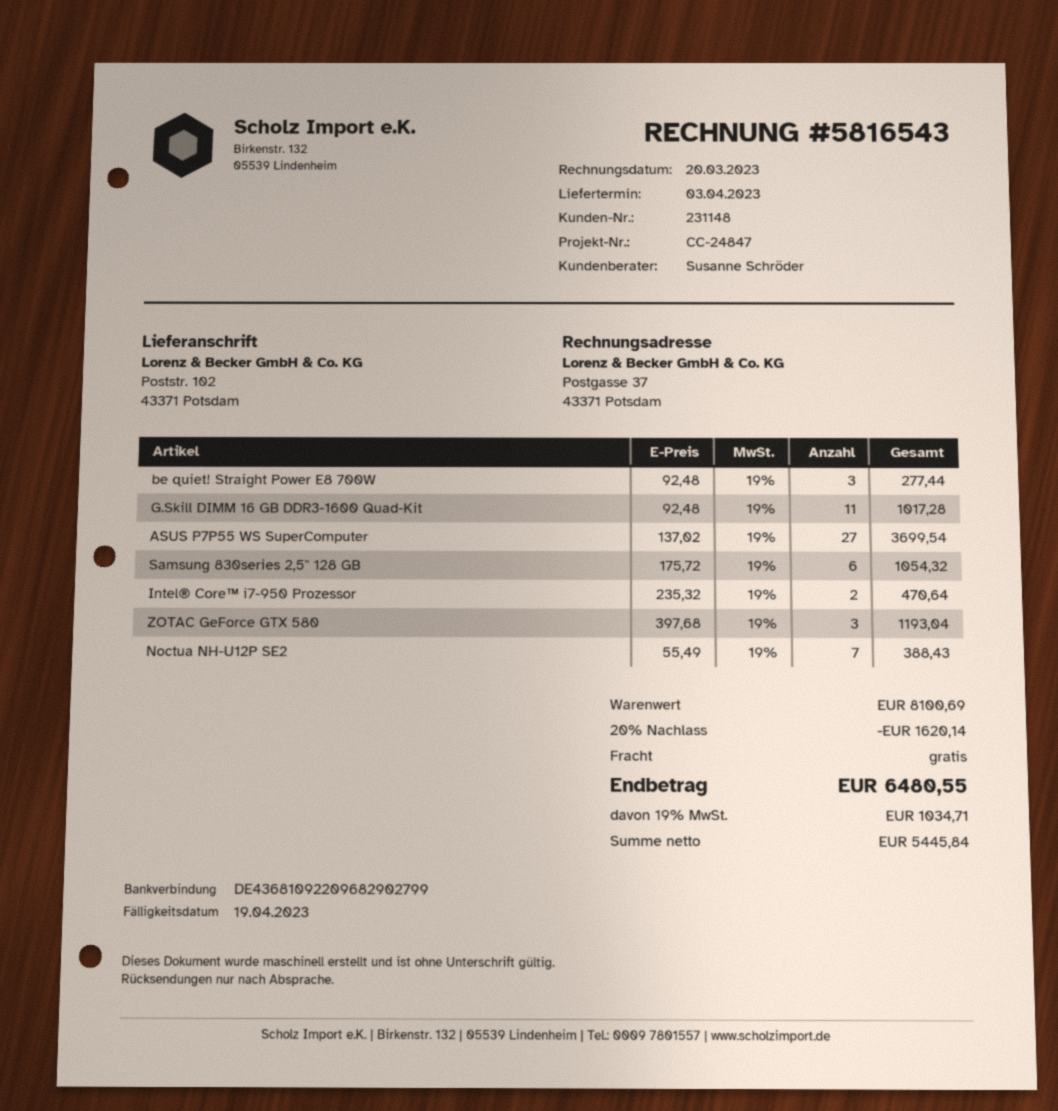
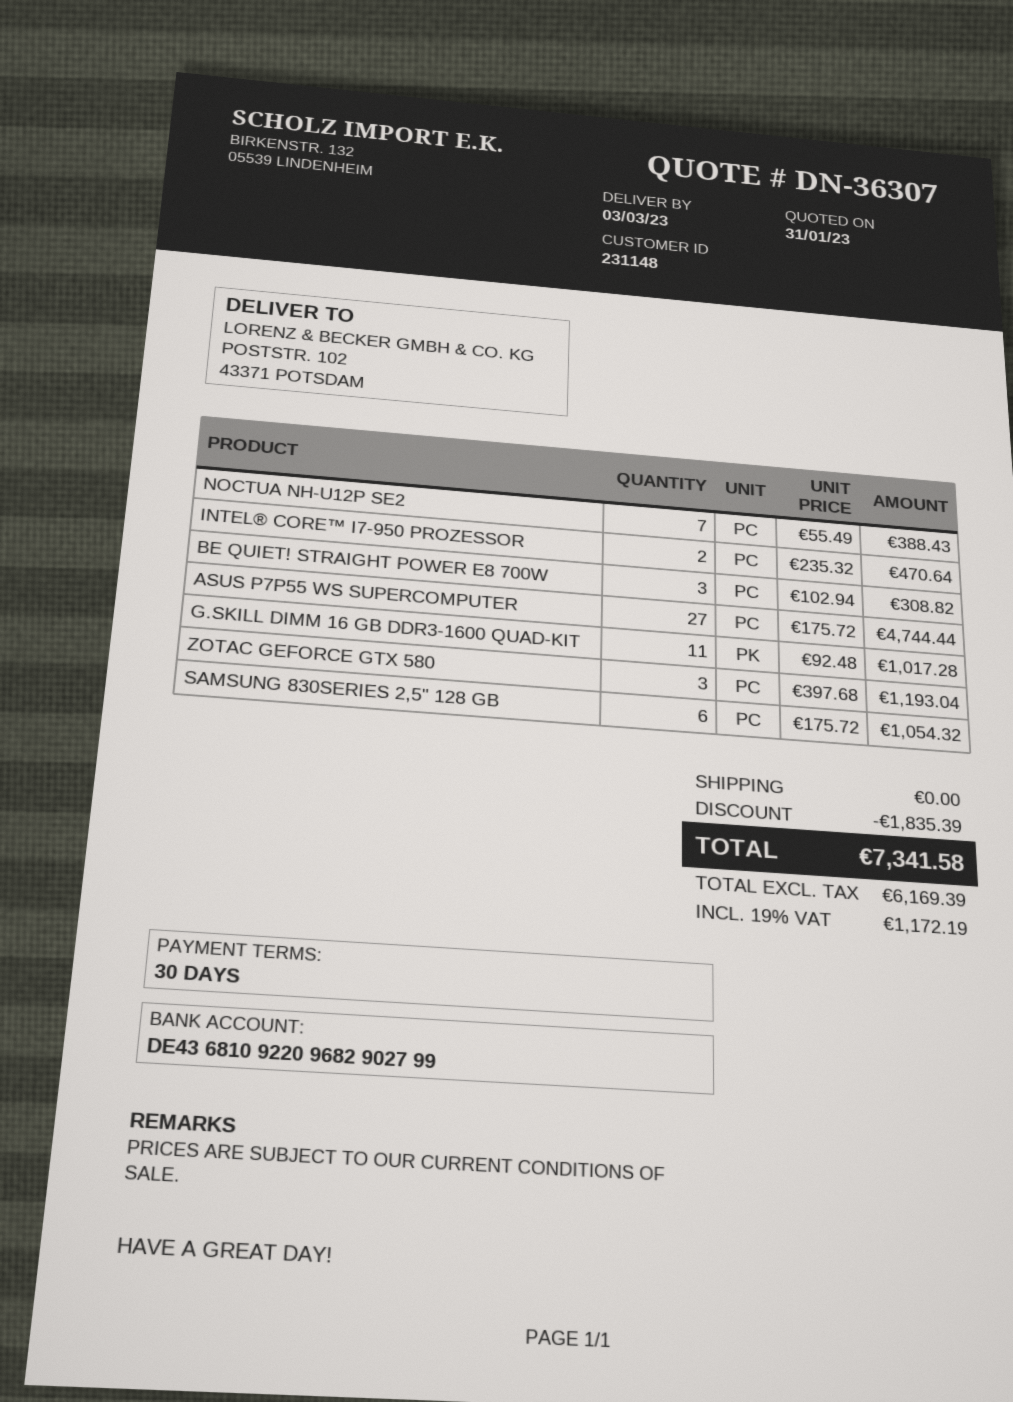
delivery date: 2023-04-03 -> 2023-03-03
be quiet! Straight Power E8 700W: 3 x 92.48 = 277.44 -> 3 x 102.94 = 308.82
ASUS P7P55 WS SuperComputer: 27 x 137.02 = 3699.54 -> 27 x 175.72 = 4744.44
discount: 1620.14 -> 1835.39
net: 5445.84 -> 6169.39
tax: 19% = 1034.71 -> 19% = 1172.19
total: 6480.55 -> 7341.58

